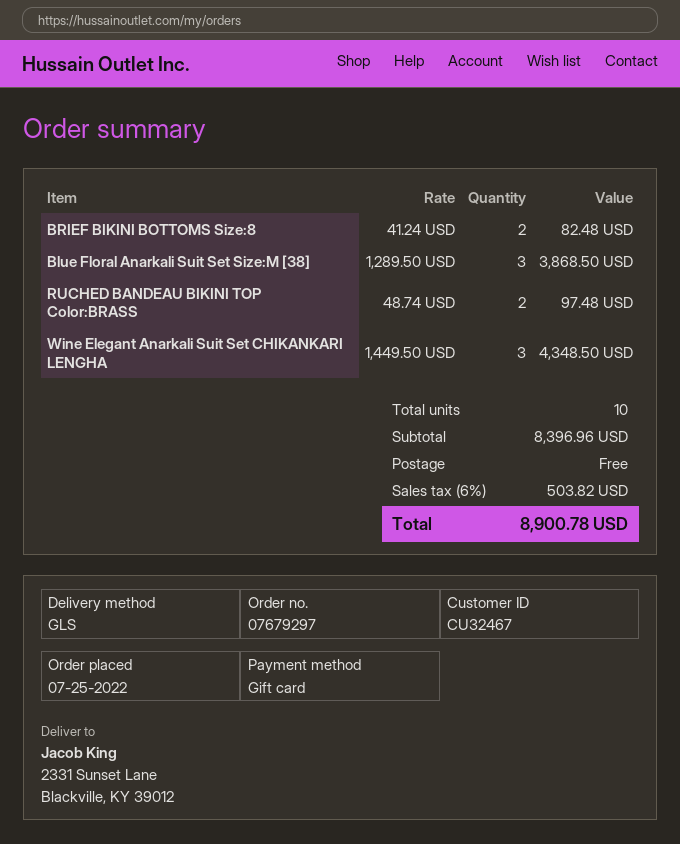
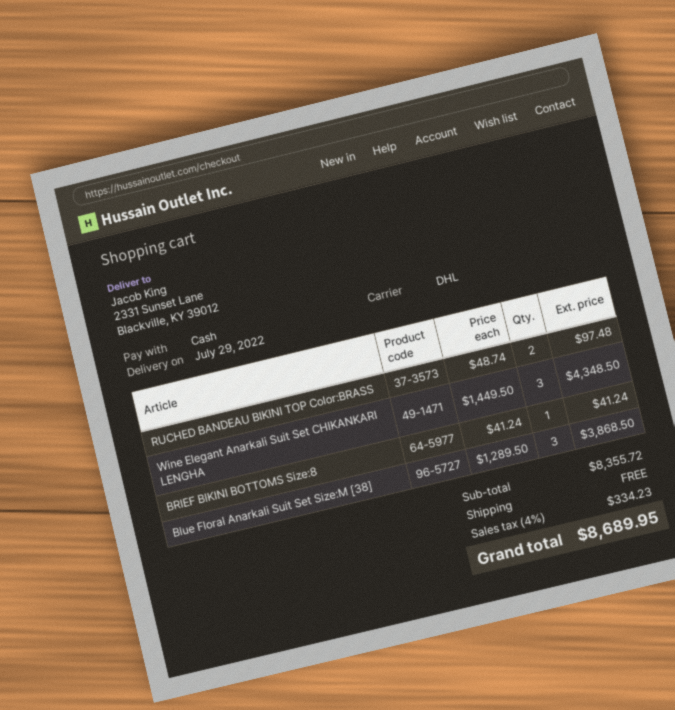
payment method: gift card -> cash
shipping method: GLS -> DHL
BRIEF BIKINI BOTTOMS Size:8: 2 x 41.24 = 82.48 -> 1 x 41.24 = 41.24
subtotal: 8396.96 -> 8355.72
tax: 6% = 503.82 -> 4% = 334.23
total: 8900.78 -> 8689.95

